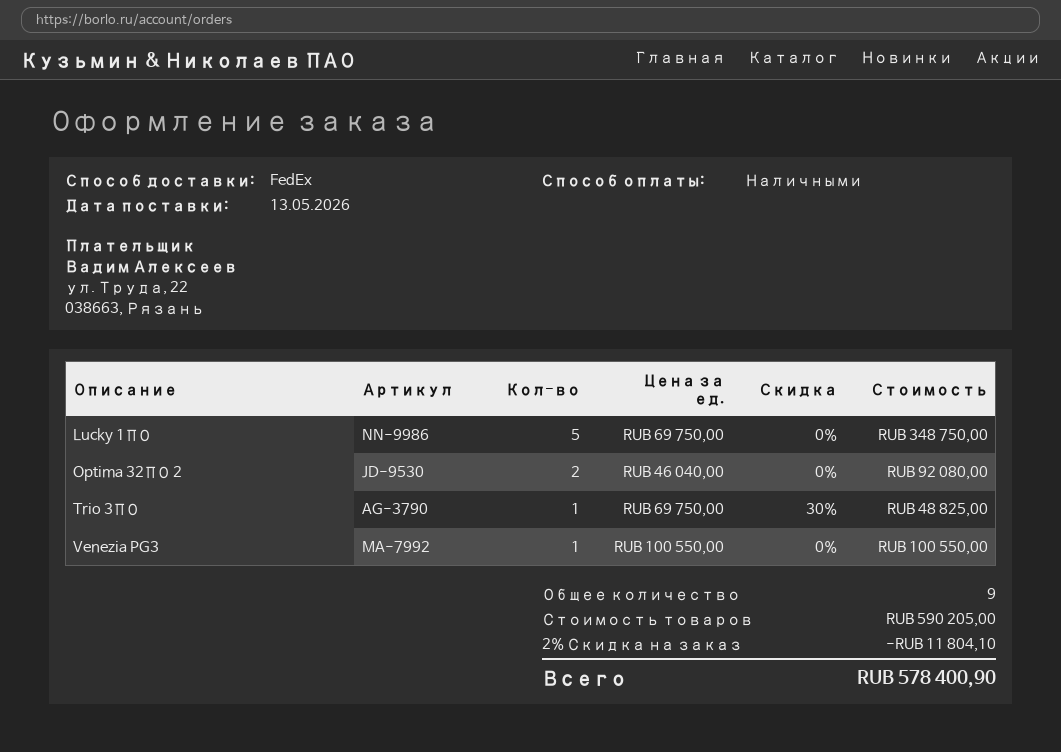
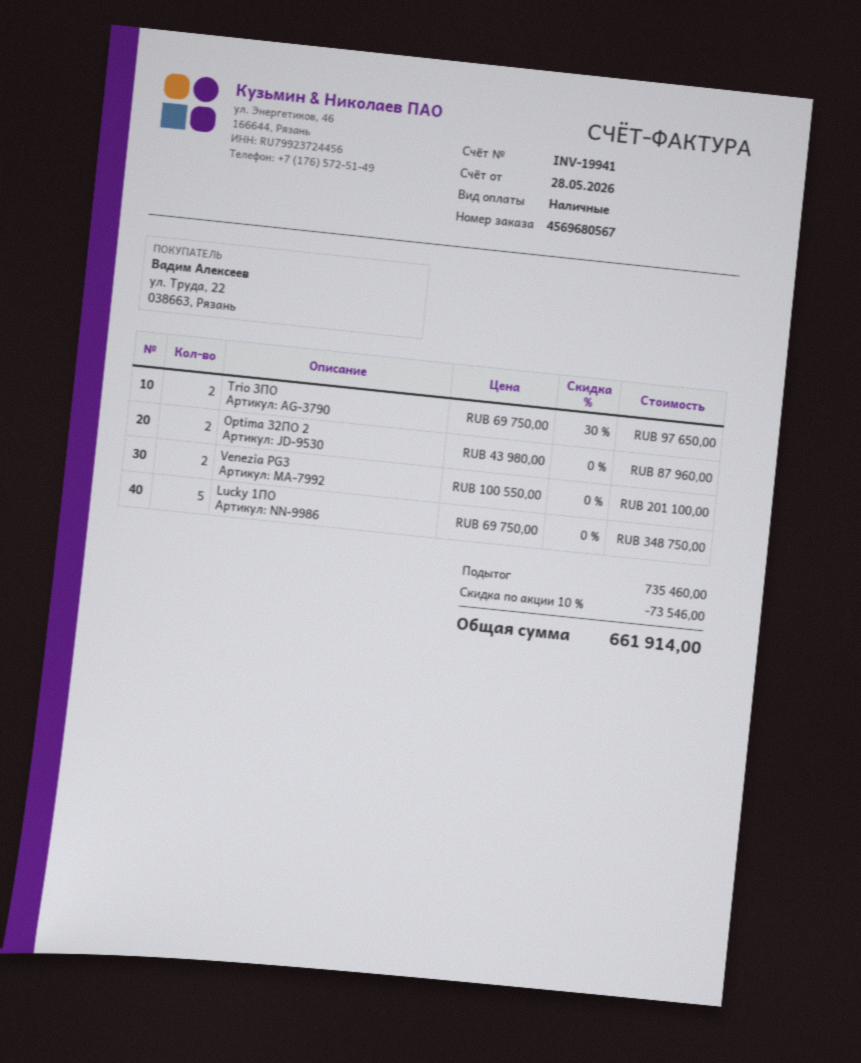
Optima 32ПО 2: 2 x 46040.00 = 92080.00 -> 2 x 43980.00 = 87960.00
Trio 3ПО: 1 x 69750.00 - 30% = 48825.00 -> 2 x 69750.00 - 30% = 97650.00
Venezia PG3: 1 x 100550.00 = 100550.00 -> 2 x 100550.00 = 201100.00
subtotal: 590205.00 -> 735460.00
discount: 2% = 11804.10 -> 10% = 73546.00
total: 578400.90 -> 661914.00

